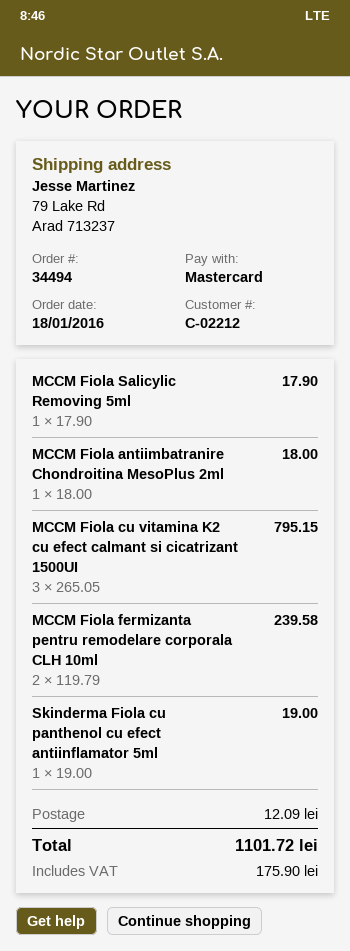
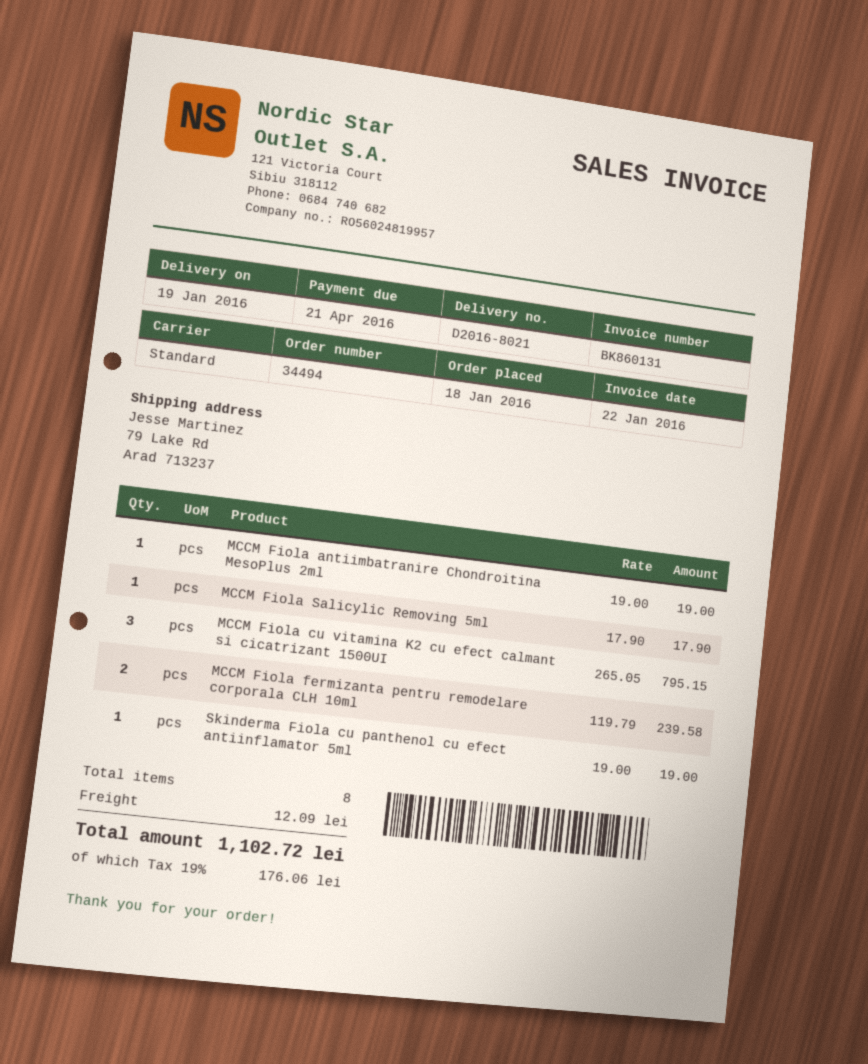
MCCM Fiola antiimbatranire Chondroitina MesoPlus 2ml: 1 x 18.00 = 18.00 -> 1 x 19.00 = 19.00
tax: 175.90 -> 176.06
total: 1101.72 -> 1102.72

